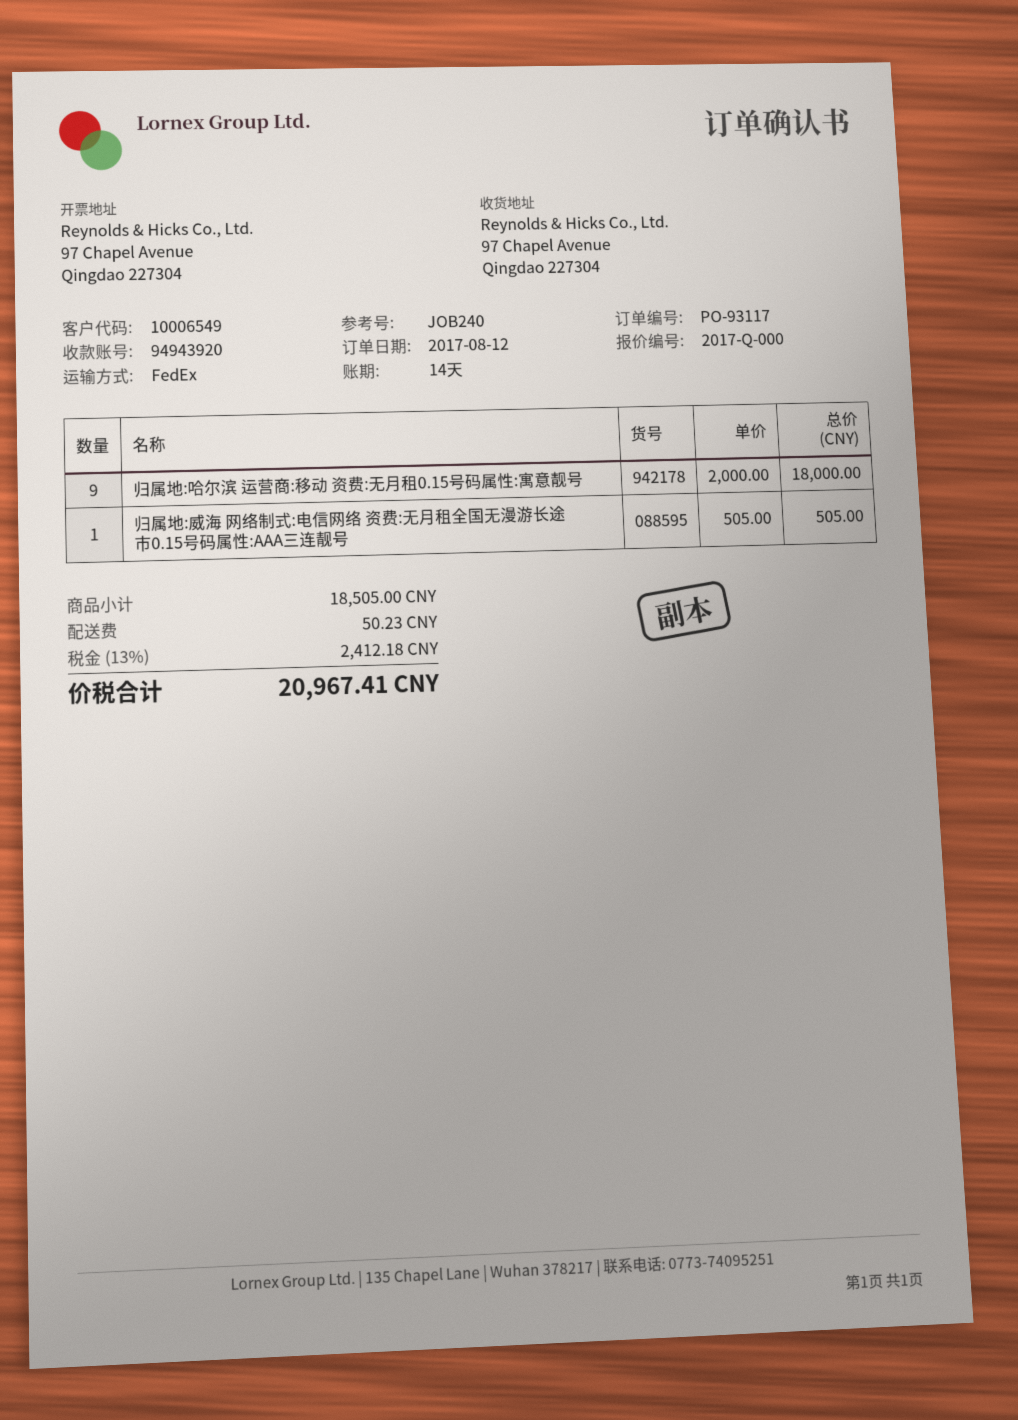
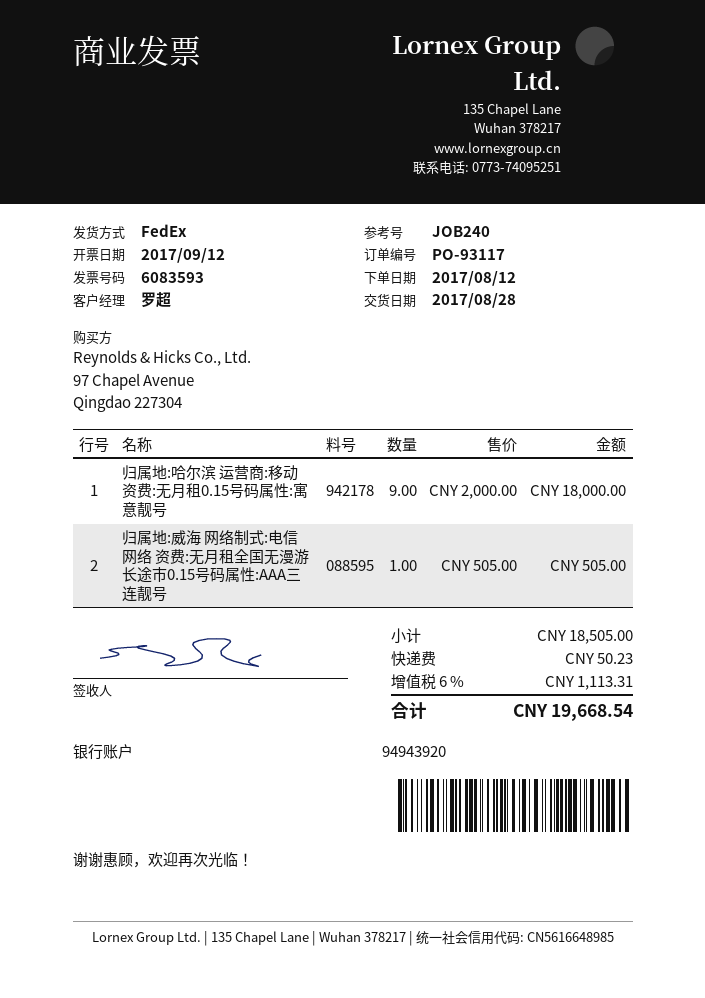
tax: 13% = 2412.18 -> 6% = 1113.31
total: 20967.41 -> 19668.54

